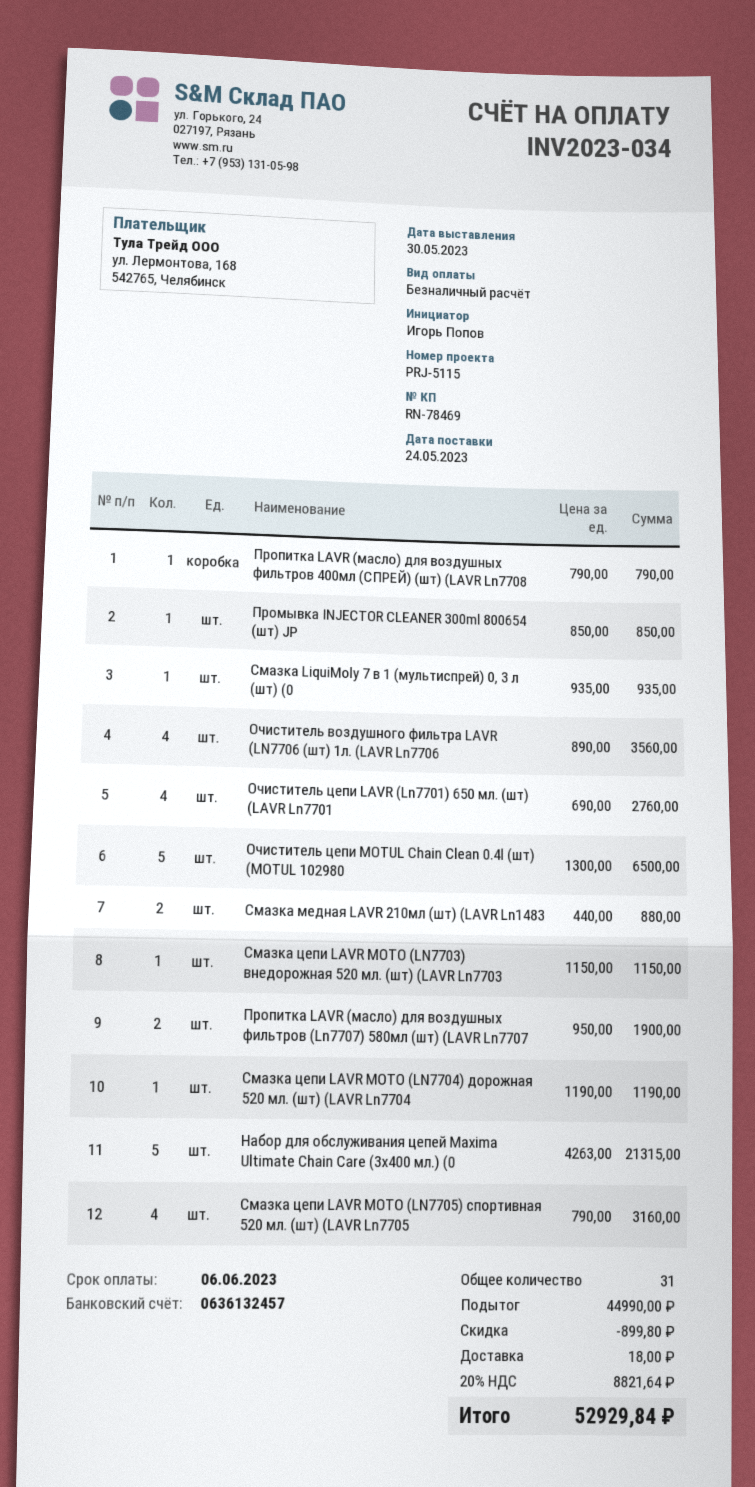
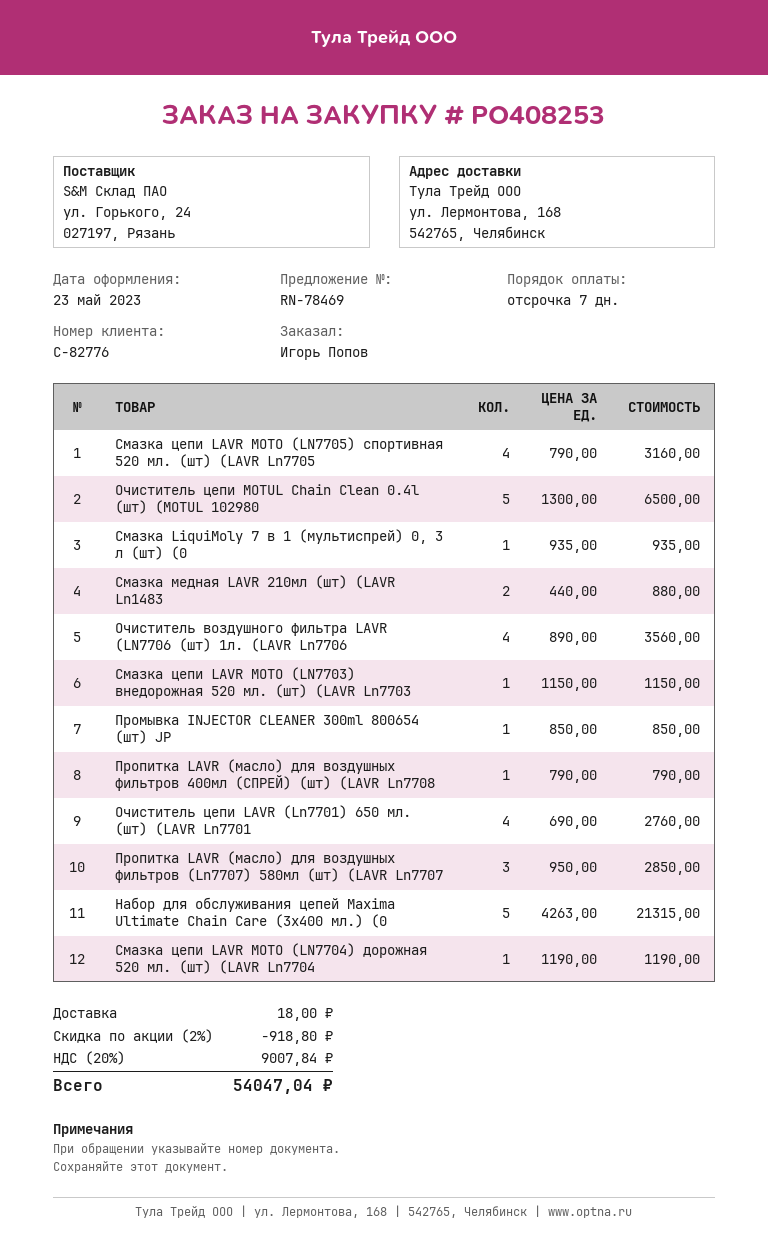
Пропитка LAVR (масло) для воздушных фильтров (Ln7707) 580мл (шт) (LAVR Ln7707: 2 x 950.00 = 1900.00 -> 3 x 950.00 = 2850.00
discount: 899.80 -> 918.80
tax: 20% = 8821.64 -> 20% = 9007.84
total: 52929.84 -> 54047.04

